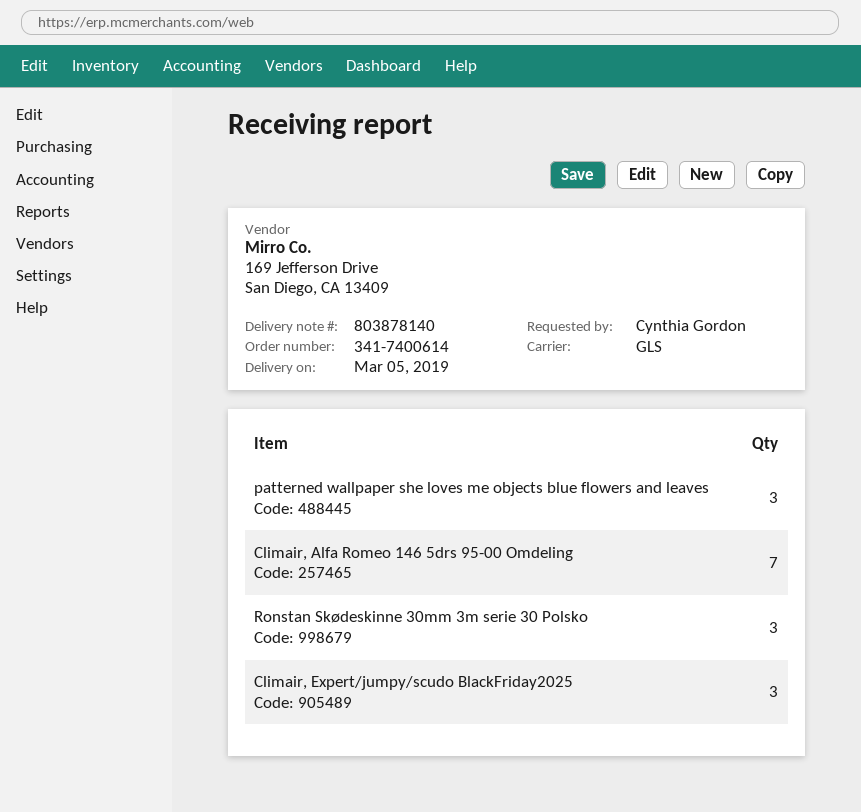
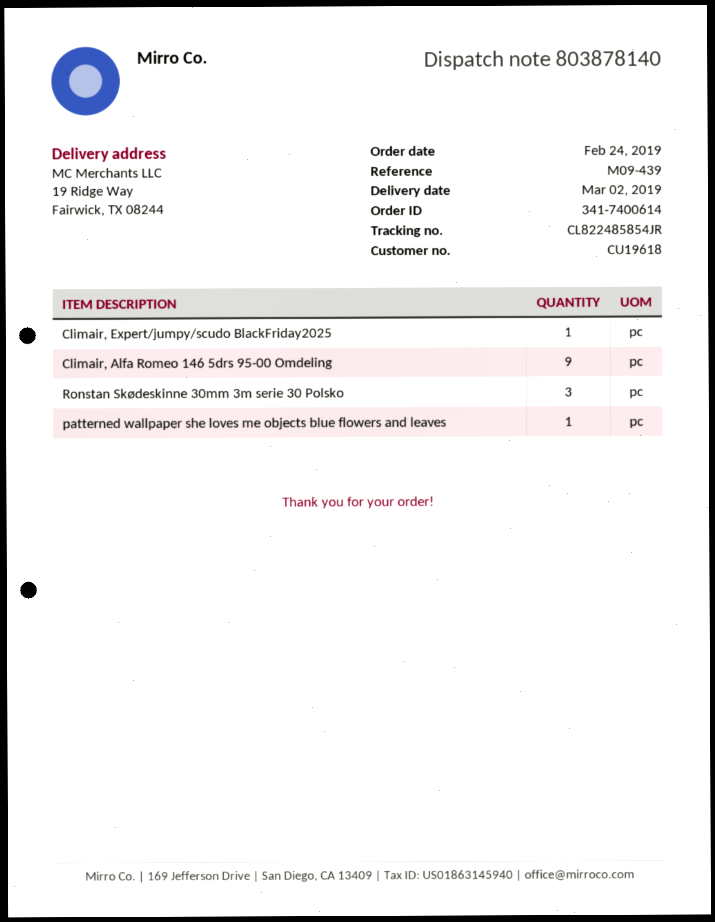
delivery date: 2019-03-05 -> 2019-03-02
patterned wallpaper she loves me objects blue flowers and leaves: 3 -> 1
Climair, Alfa Romeo 146 5drs 95-00 Omdeling: 7 -> 9
Climair, Expert/jumpy/scudo BlackFriday2025: 3 -> 1

